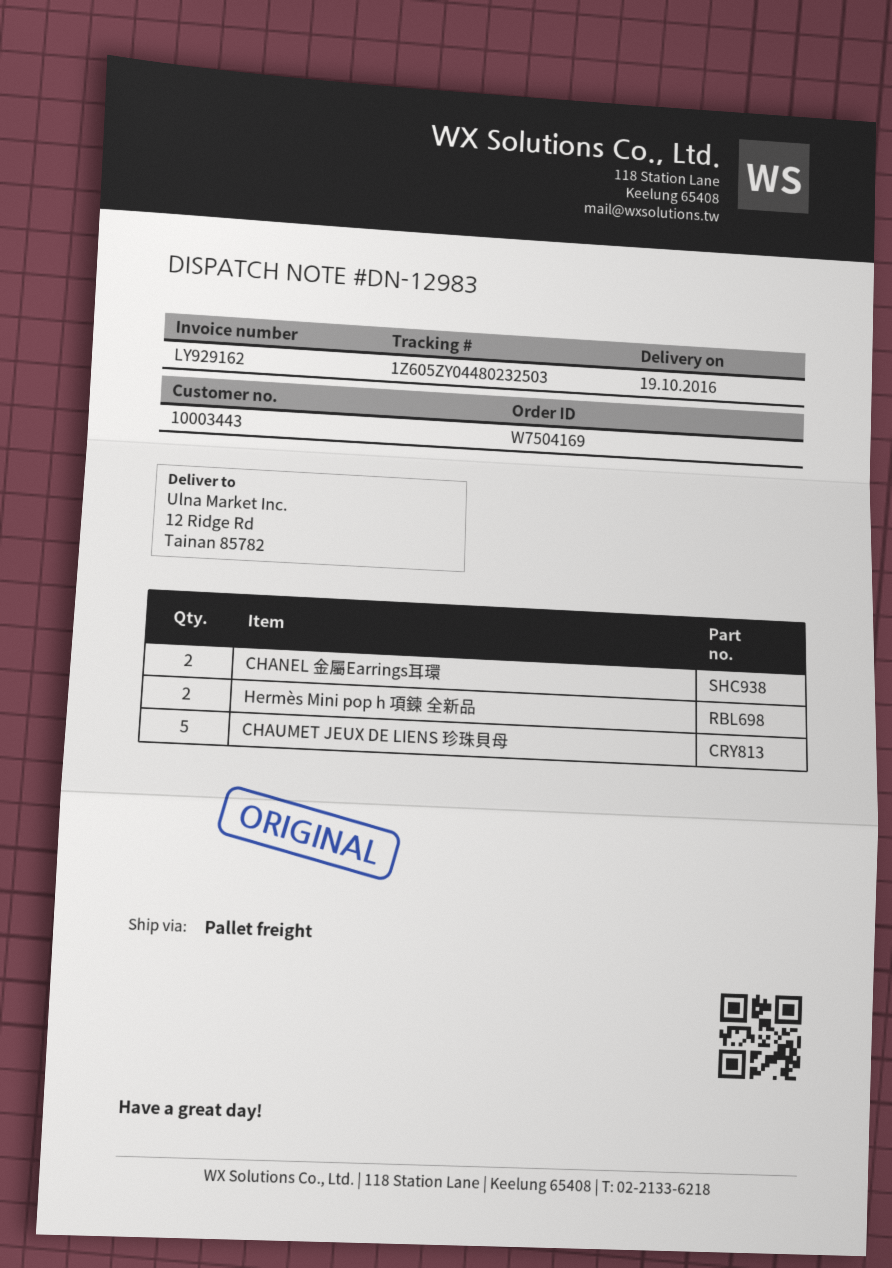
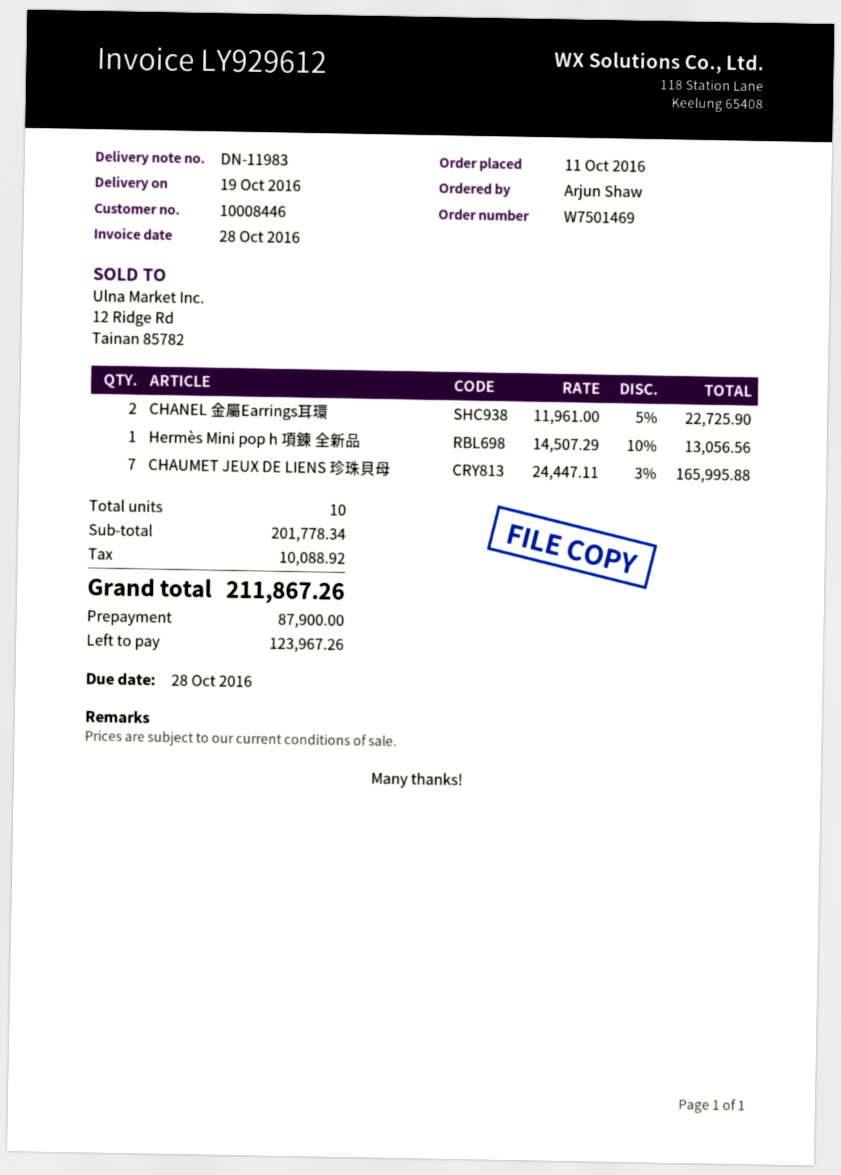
order number: W7504169 -> W7501469
delivery note number: DN-12983 -> DN-11983
invoice number: LY929162 -> LY929612
customer number: 10003443 -> 10008446
Hermès Mini pop h 項鍊 全新品: 2 -> 1
CHAUMET JEUX DE LIENS 珍珠貝母: 5 -> 7

